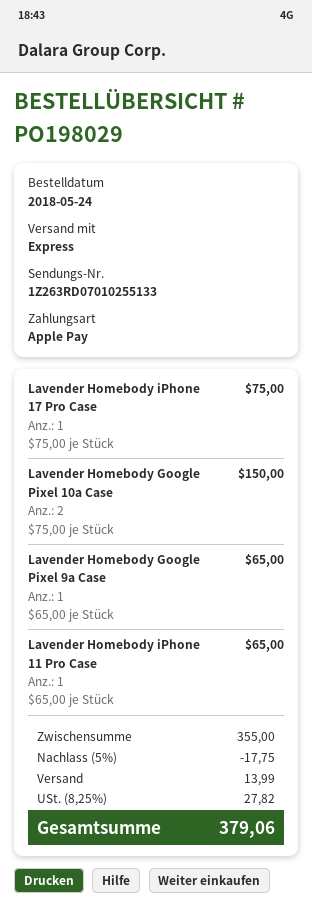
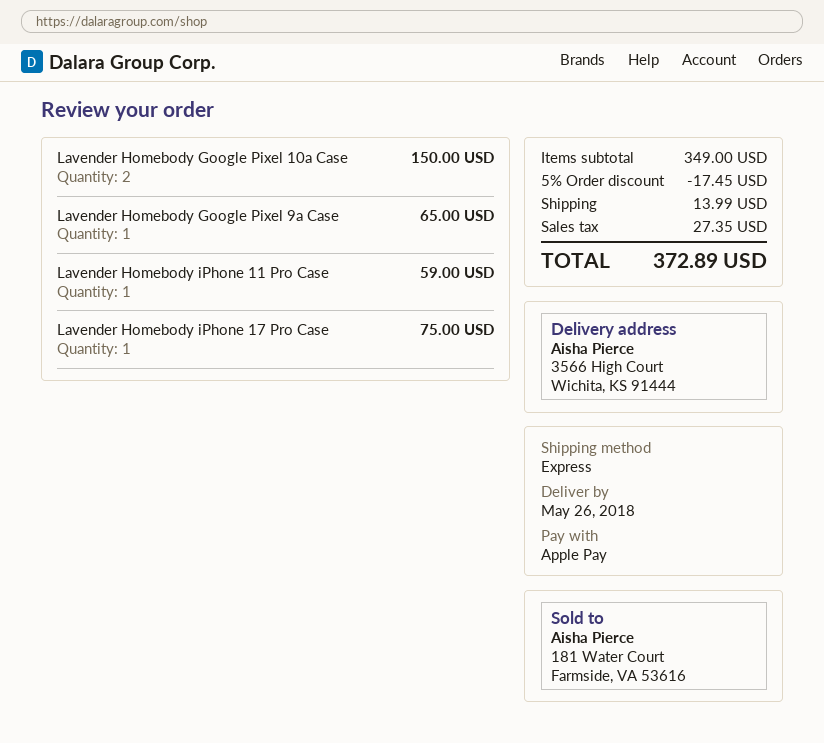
Lavender Homebody iPhone 11 Pro Case: 1 for 65.00 -> 1 for 59.00
subtotal: 355.00 -> 349.00
discount: 5% = 17.75 -> 5% = 17.45
tax: 27.82 -> 27.35
total: 379.06 -> 372.89

